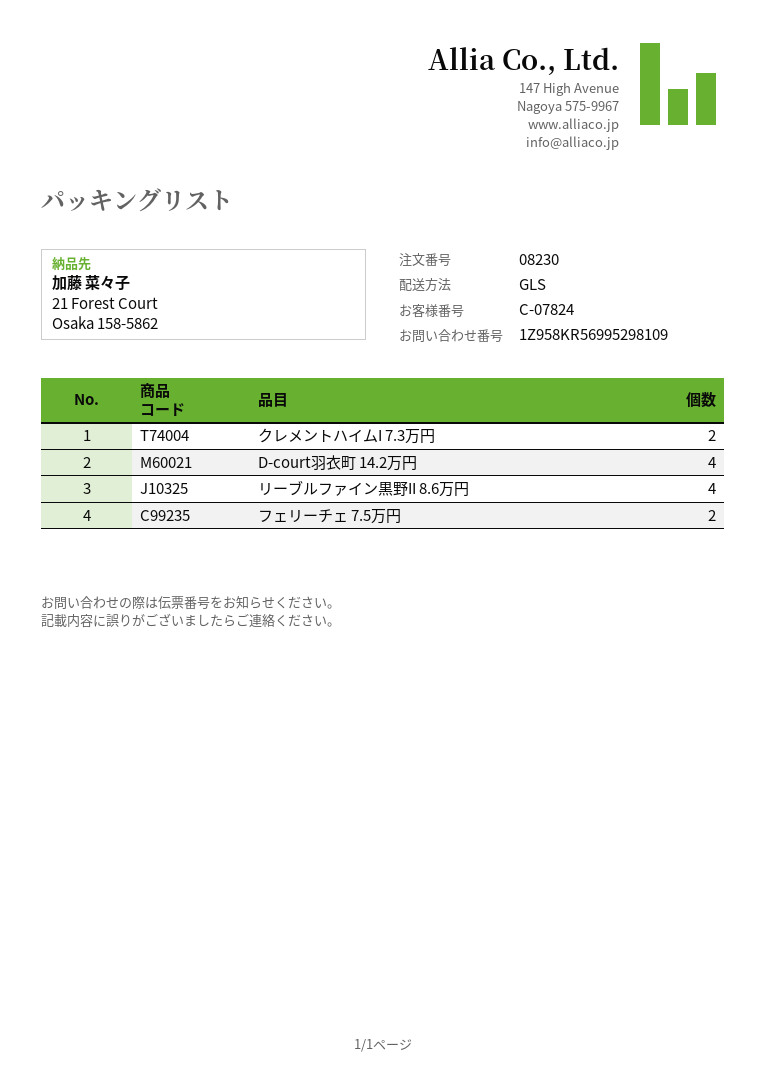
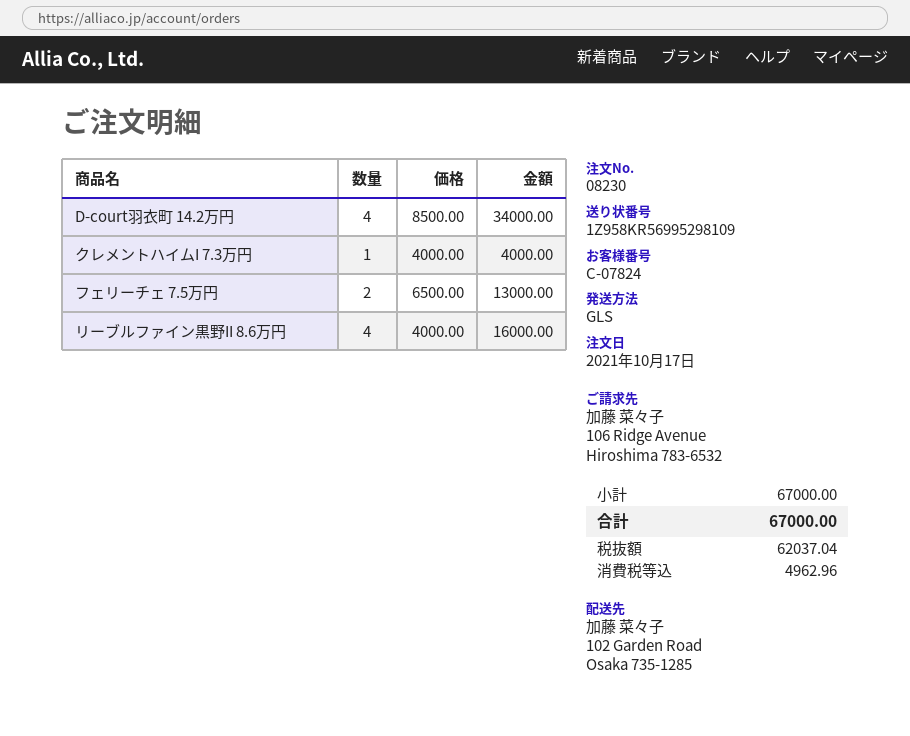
ship to: 21 Forest Court, Osaka 158-5862 -> 102 Garden Road, Osaka 735-1285
クレメントハイムI 7.3万円: 2 -> 1

